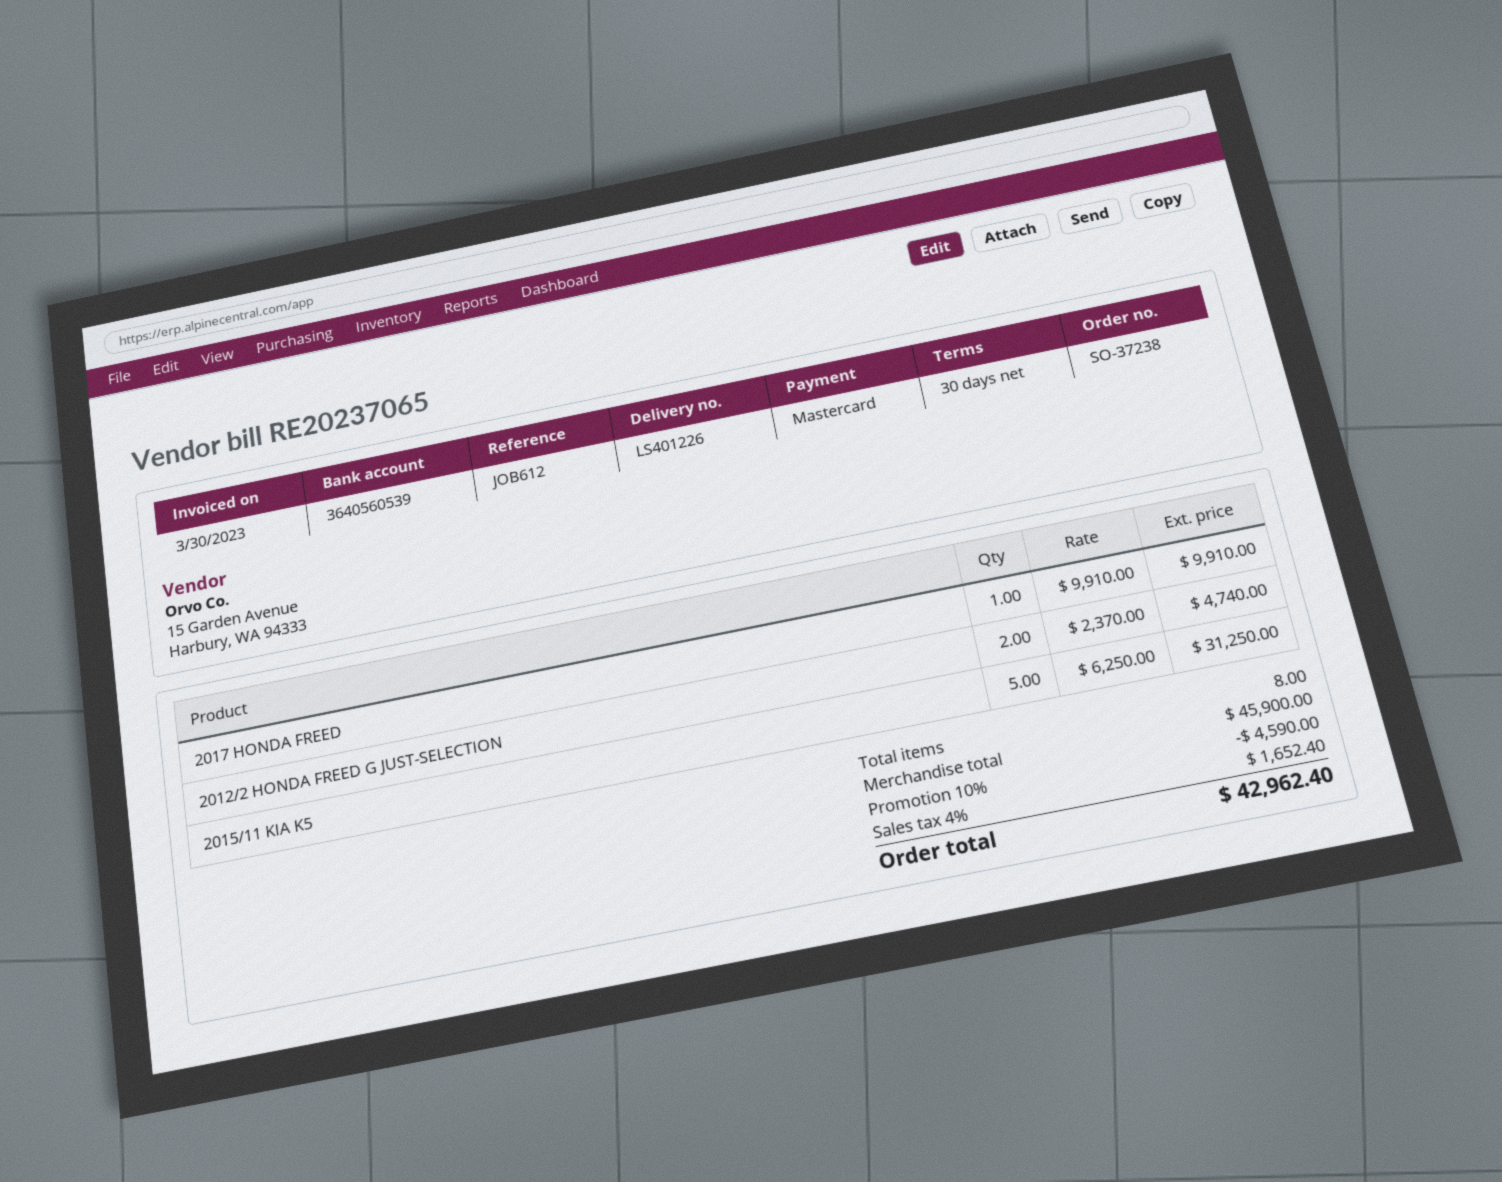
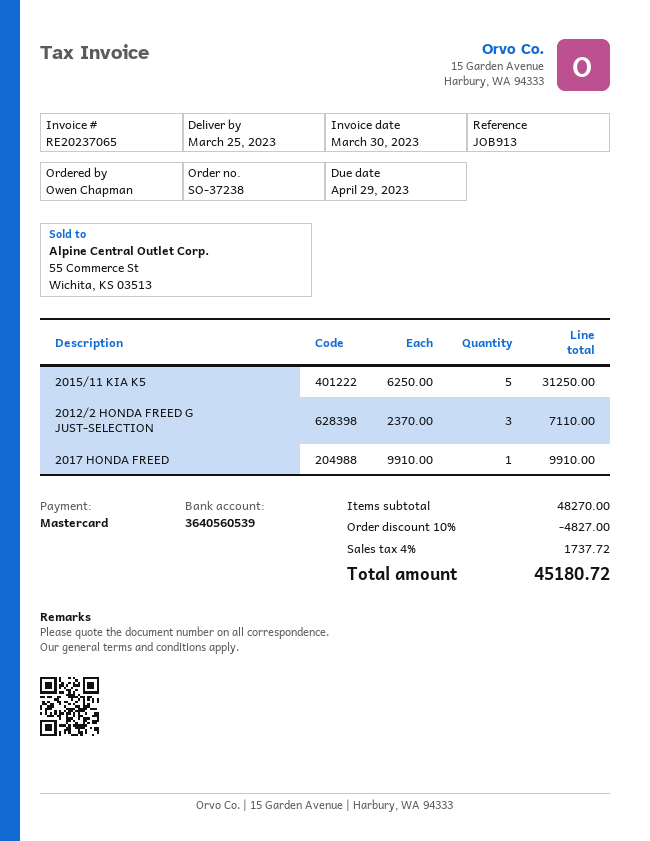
reference: JOB612 -> JOB913
2012/2 HONDA FREED G JUST-SELECTION: 2 x 2370.00 = 4740.00 -> 3 x 2370.00 = 7110.00
subtotal: 45900.00 -> 48270.00
discount: 10% = 4590.00 -> 10% = 4827.00
tax: 4% = 1652.40 -> 4% = 1737.72
total: 42962.40 -> 45180.72

